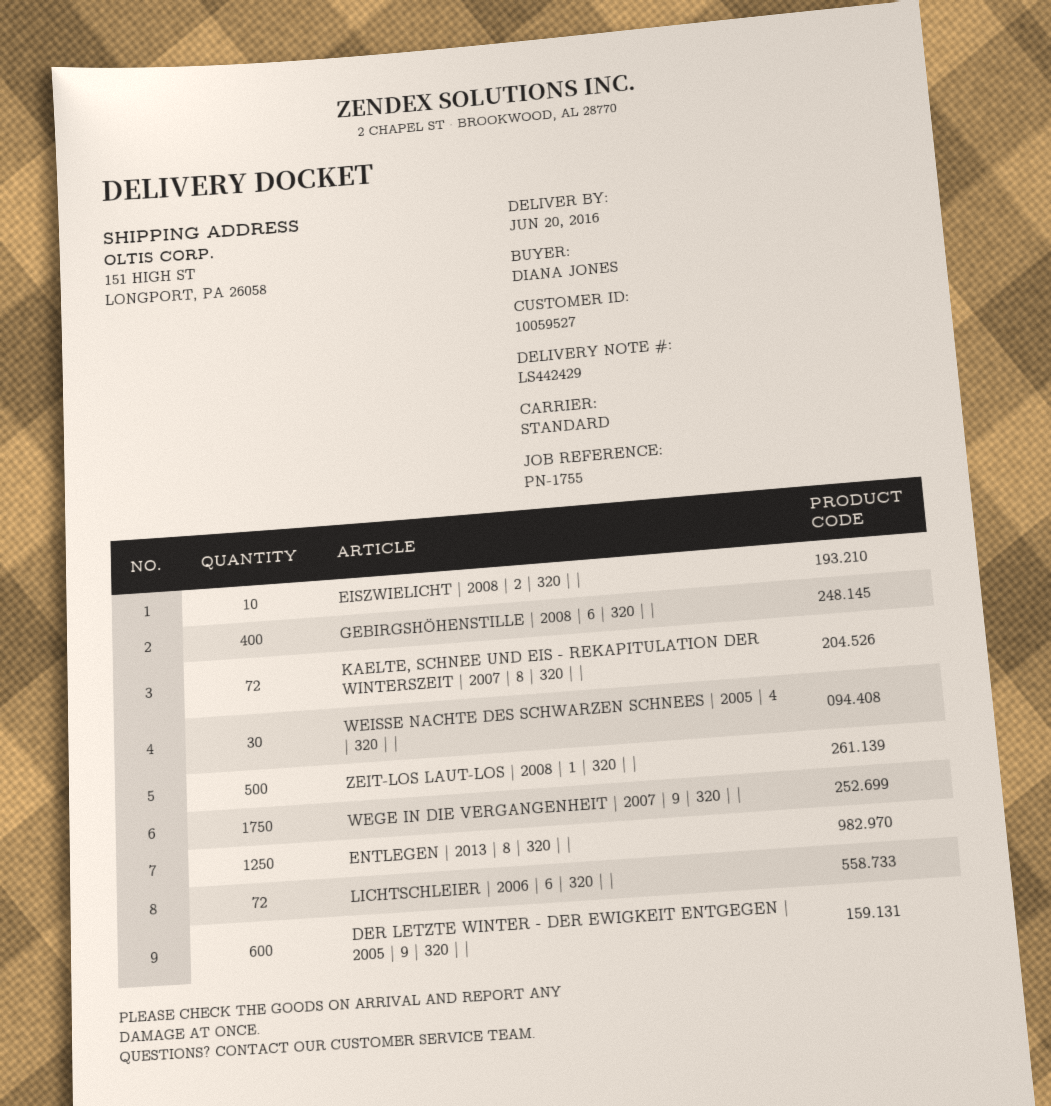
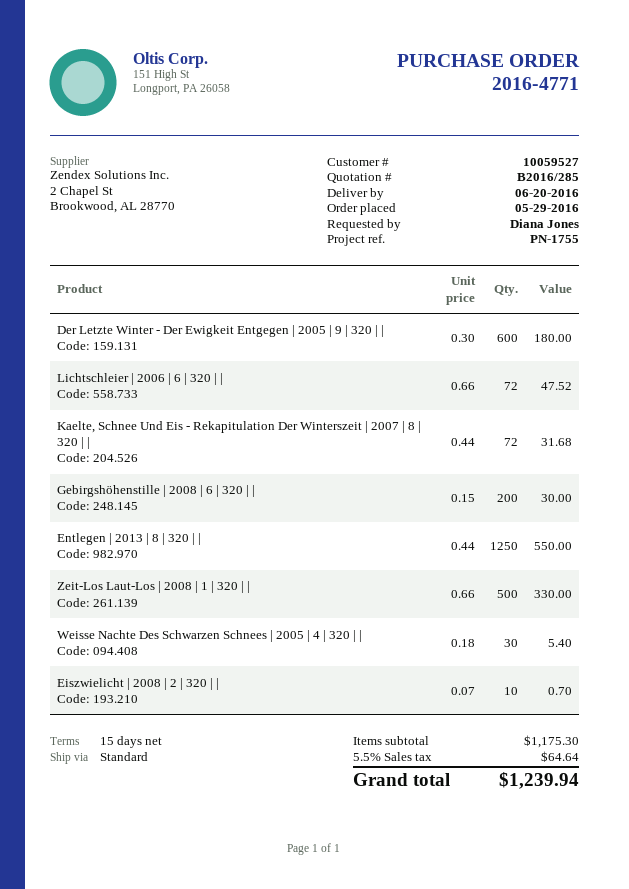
GEBIRGSHÖHENSTILLE | 2008 | 6 | 320 | |: 400 -> 200
WEGE IN DIE VERGANGENHEIT | 2007 | 9 | 320 | |: 1750 -> none

